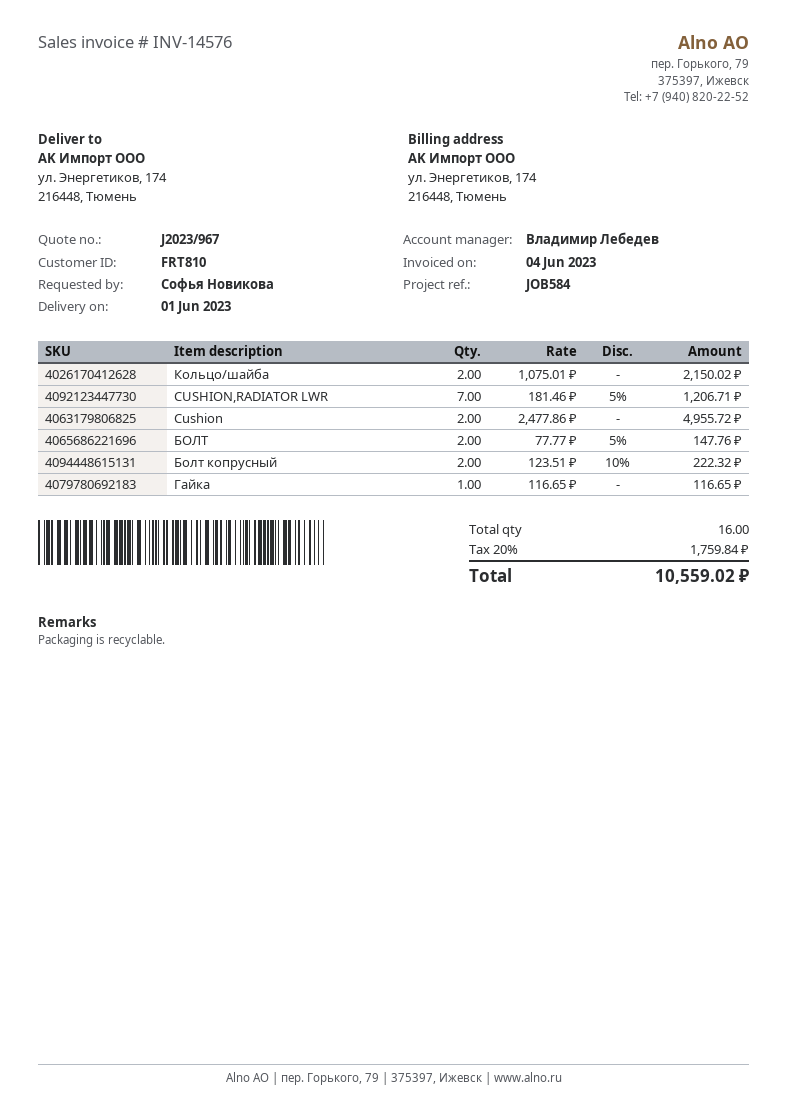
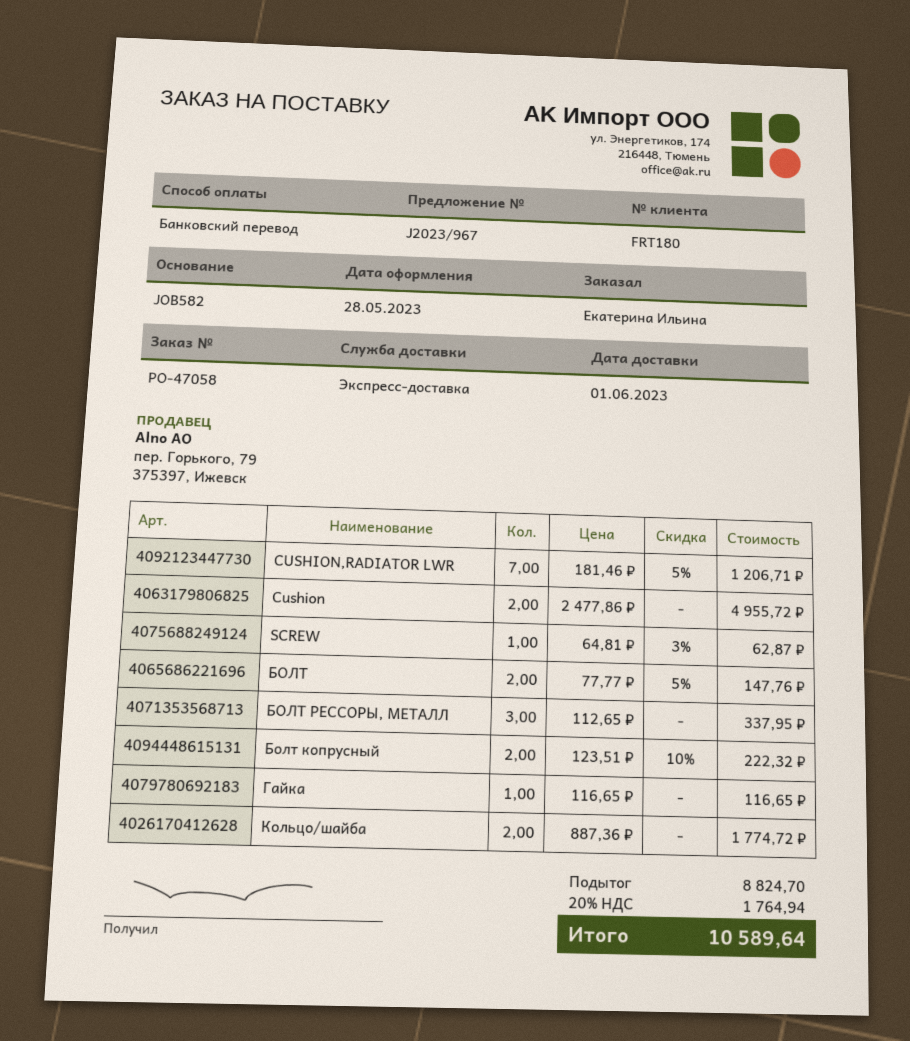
customer number: FRT810 -> FRT180
reference: JOB584 -> JOB582
ordered by: Софья Новикова -> Екатерина Ильина
Кольцо/шайба: 2 x 1075.01 = 2150.02 -> 2 x 887.36 = 1774.72
SCREW: none -> 1 x 64.81 - 3% = 62.87
БОЛТ РЕССОРЫ, МЕТАЛЛ: none -> 3 x 112.65 = 337.95
tax: 20% = 1759.84 -> 20% = 1764.94
total: 10559.02 -> 10589.64

